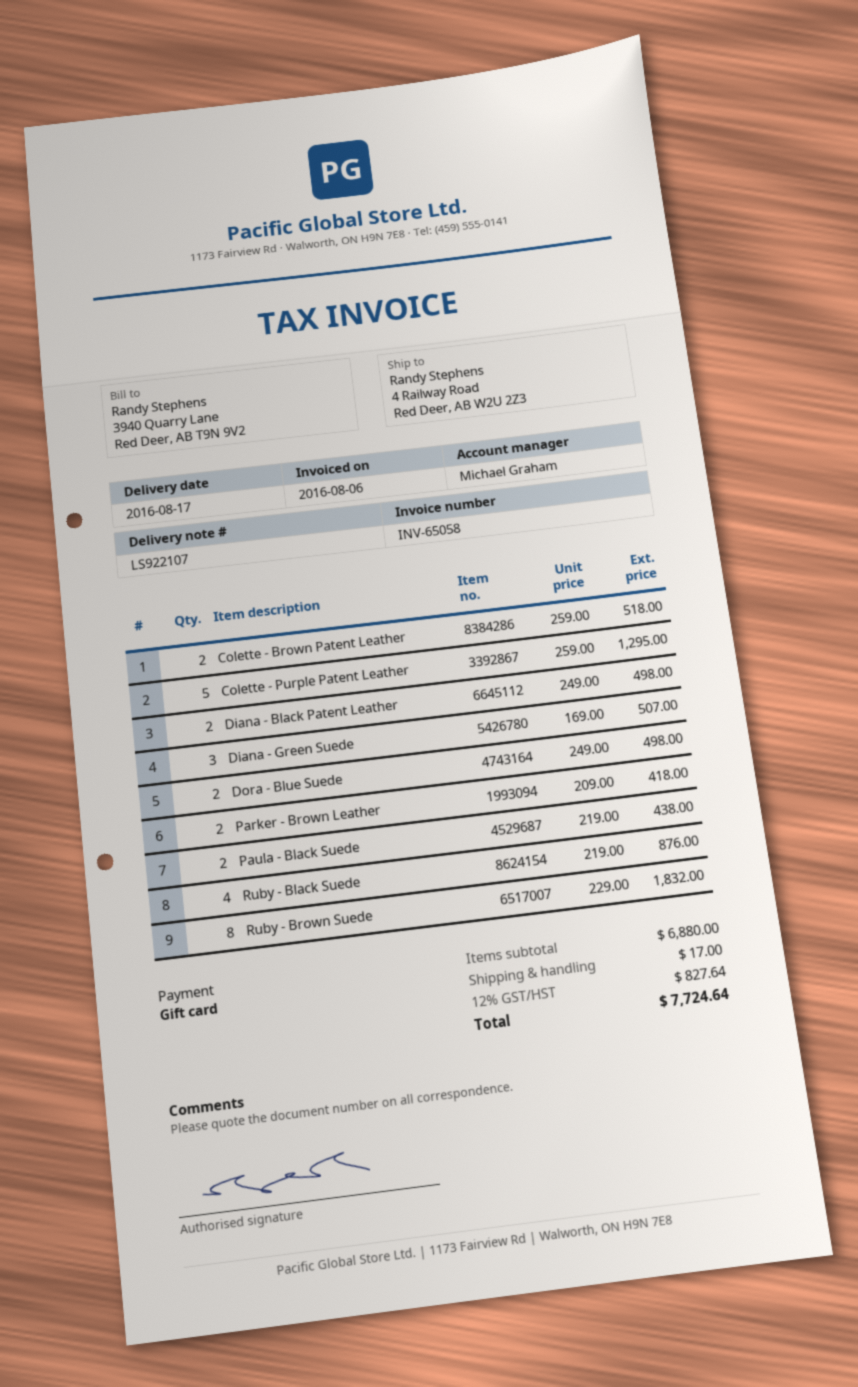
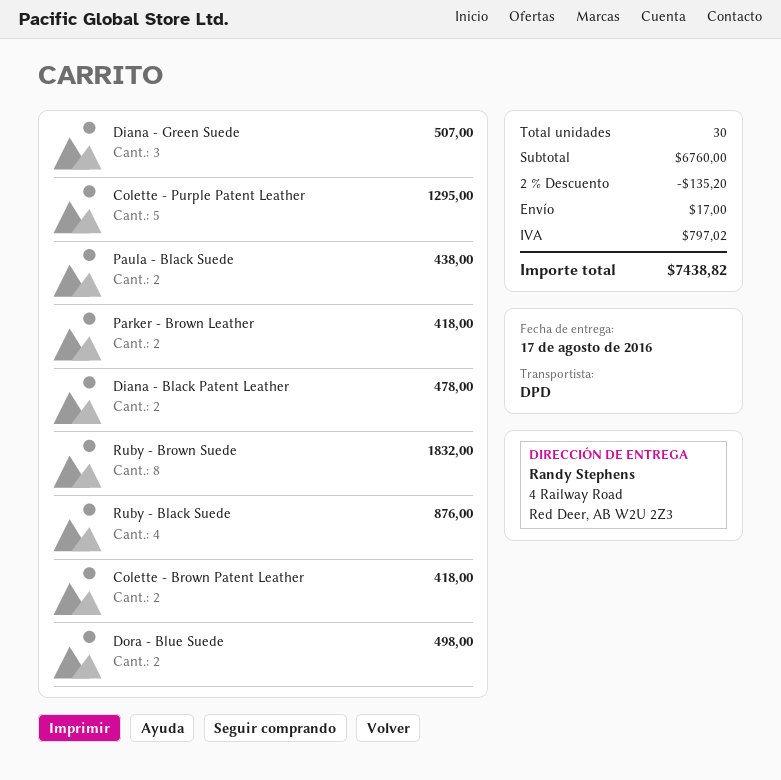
Colette - Brown Patent Leather: 2 for 518.00 -> 2 for 418.00
Diana - Black Patent Leather: 2 for 498.00 -> 2 for 478.00
subtotal: 6880.00 -> 6760.00
discount: none -> 2% = 135.20
tax: 827.64 -> 797.02
total: 7724.64 -> 7438.82

